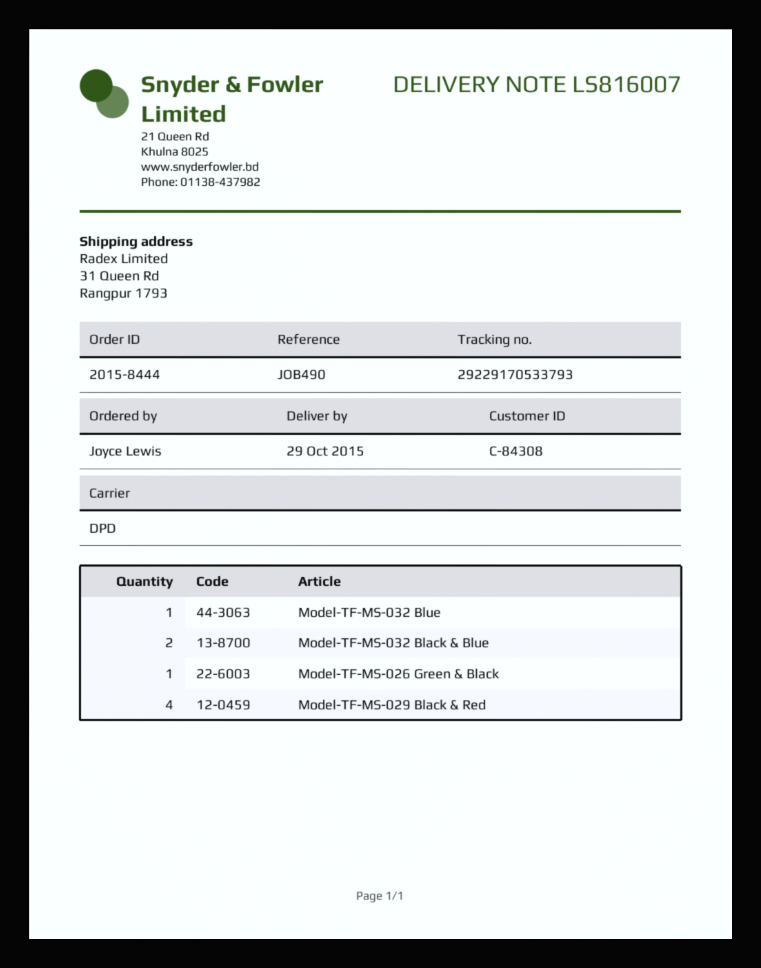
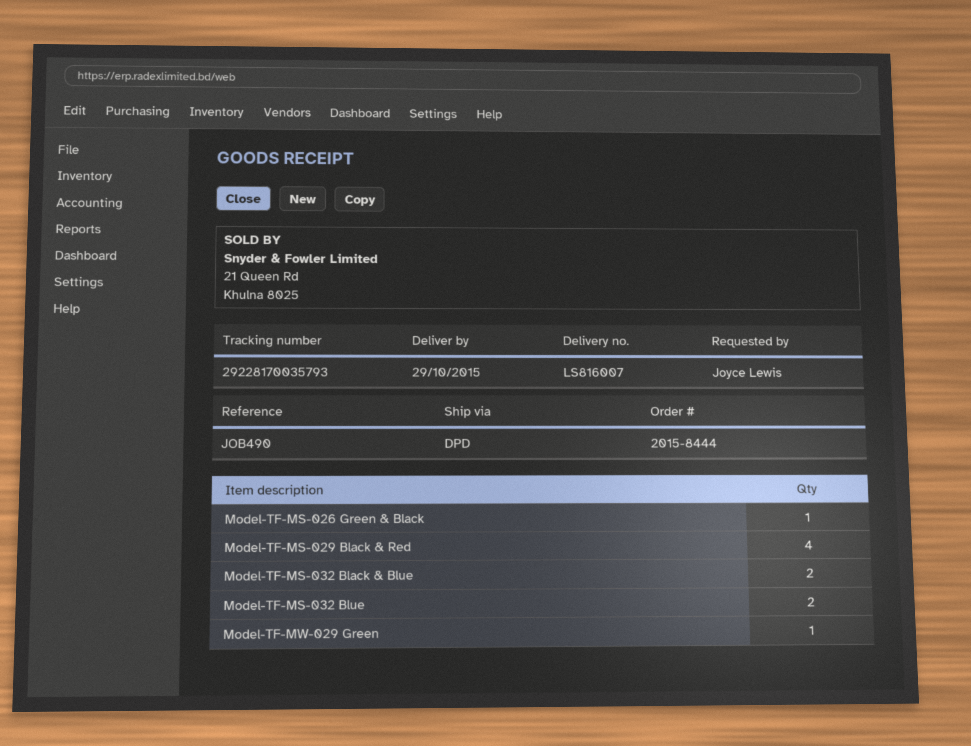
tracking number: 29229170533793 -> 29228170035793
Model-TF-MS-032 Blue: 1 -> 2
Model-TF-MW-029 Green: none -> 1

